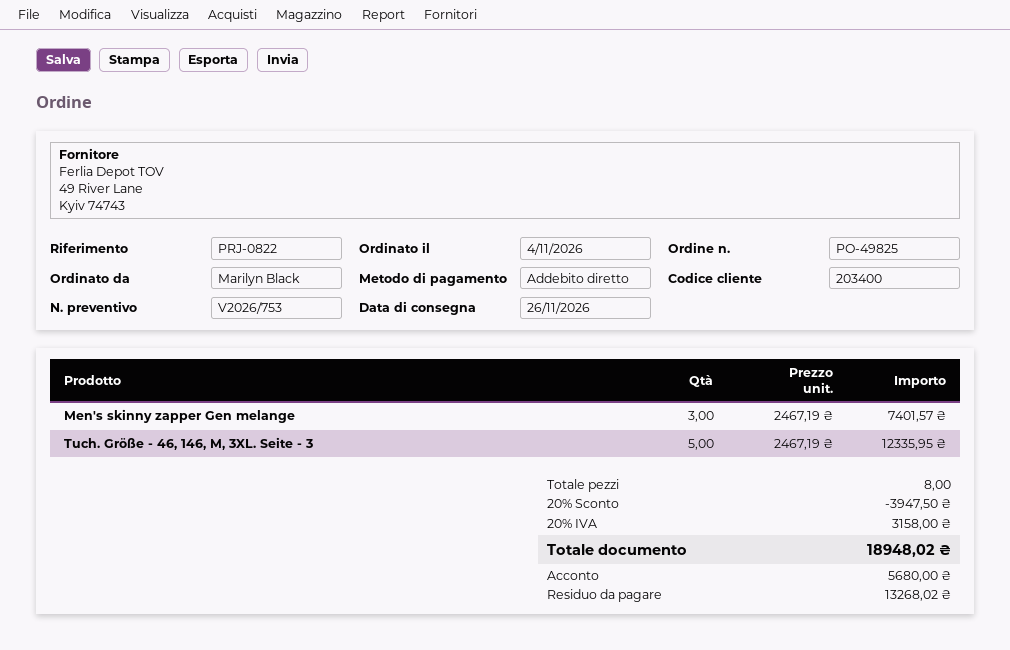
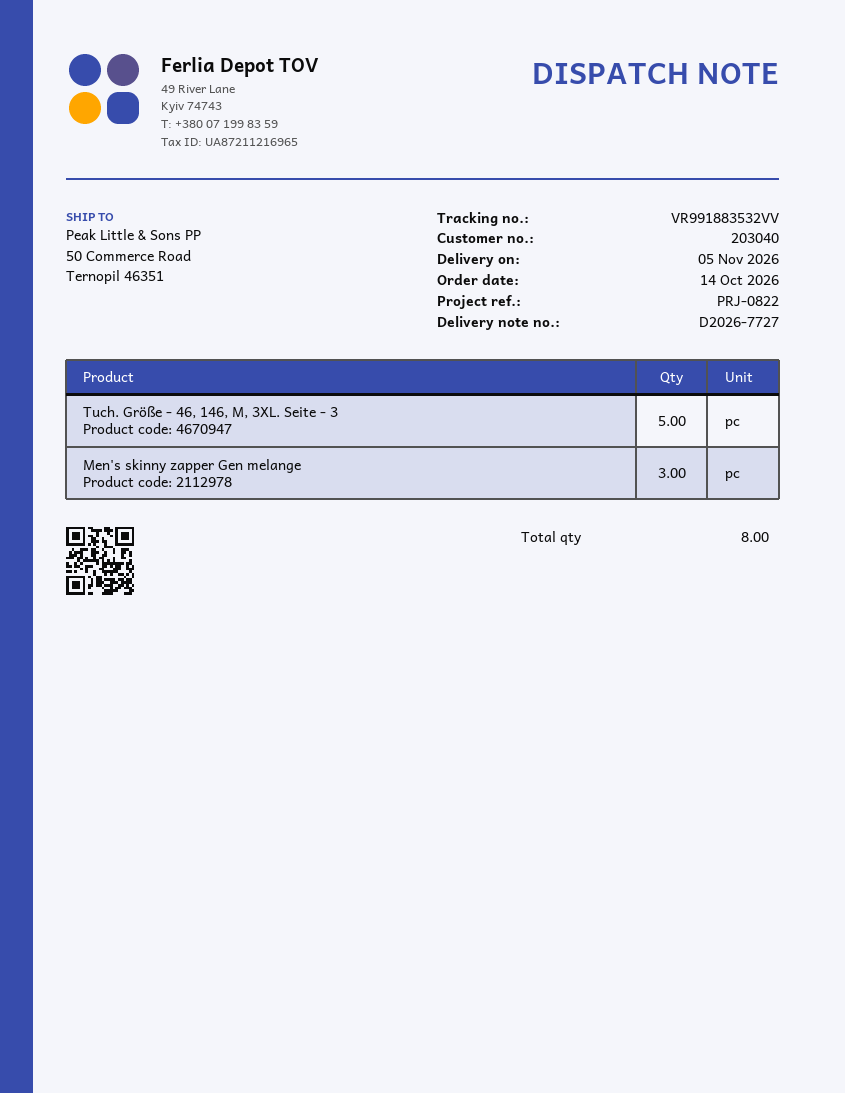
order date: 2026-11-04 -> 2026-10-14
delivery date: 2026-11-26 -> 2026-11-05
customer number: 203400 -> 203040

